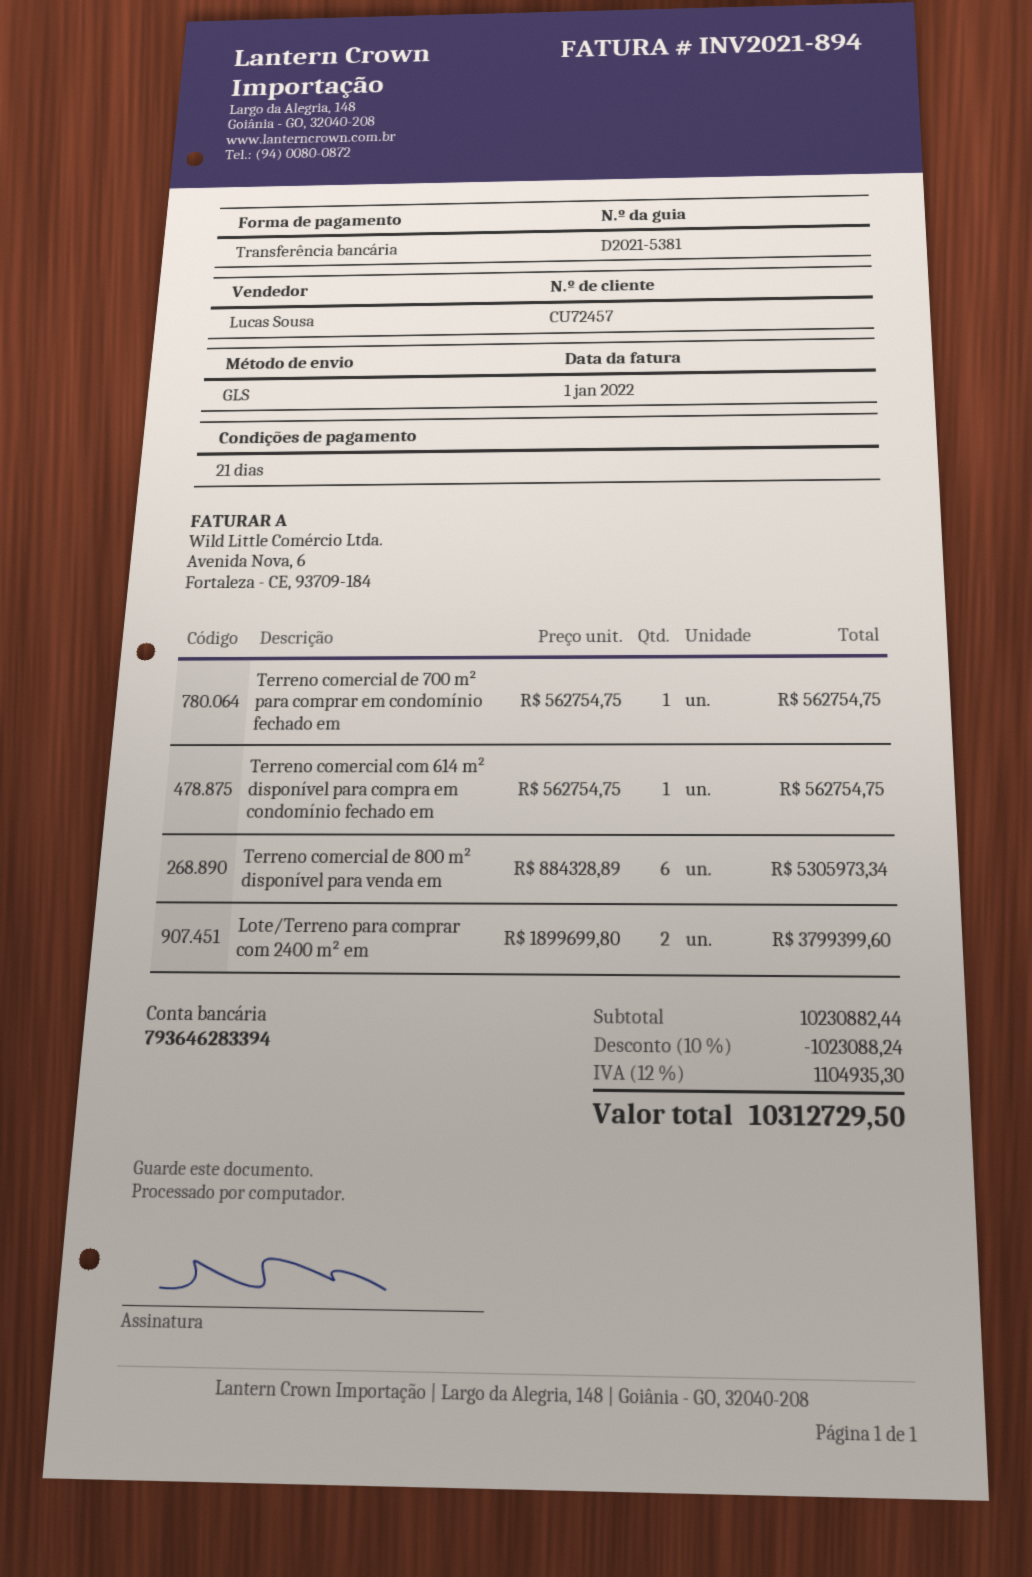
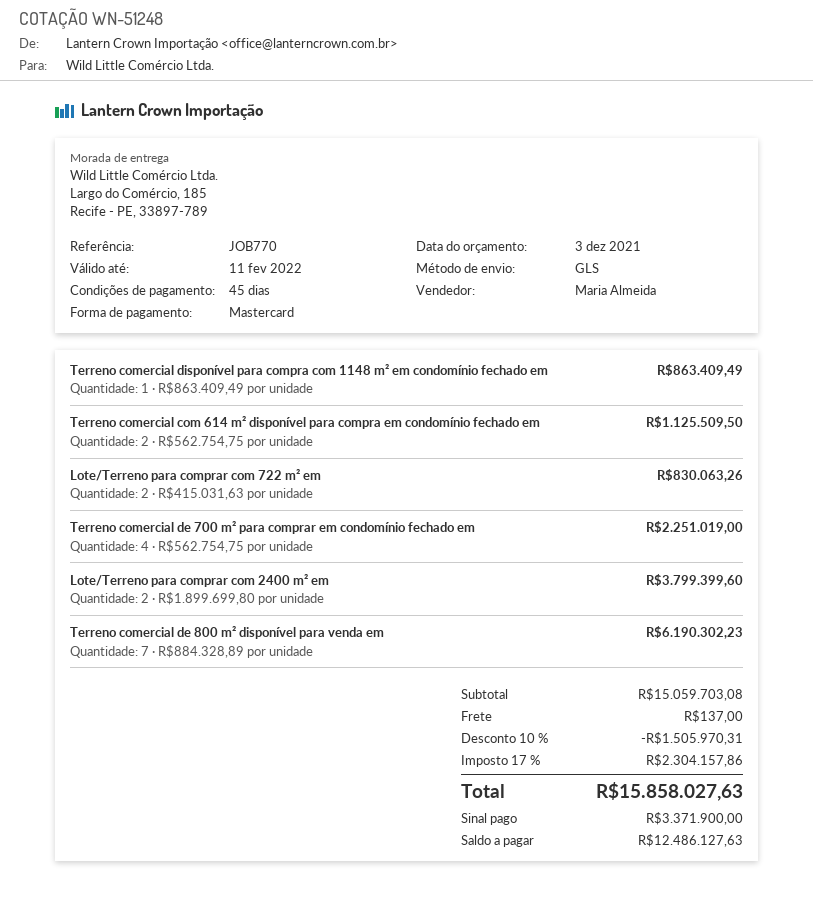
payment terms: 21 days -> 45 days
sales rep: Lucas Sousa -> Maria Almeida
payment method: bank transfer -> Mastercard
Terreno comercial de 700 m² para comprar em condomínio fechado em: 1 x 562754.75 = 562754.75 -> 4 x 562754.75 = 2251019.00
Terreno comercial com 614 m² disponível para compra em condomínio fechado em: 1 x 562754.75 = 562754.75 -> 2 x 562754.75 = 1125509.50
Terreno comercial de 800 m² disponível para venda em: 6 x 884328.89 = 5305973.34 -> 7 x 884328.89 = 6190302.23
Terreno comercial disponível para compra com 1148 m² em condomínio fechado em: none -> 1 x 863409.49 = 863409.49
Lote/Terreno para comprar com 722 m² em: none -> 2 x 415031.63 = 830063.26
subtotal: 10230882.44 -> 15059703.08
discount: 10% = 1023088.24 -> 10% = 1505970.31
shipping: none -> 137.00
tax: 12% = 1104935.30 -> 17% = 2304157.86
total: 10312729.50 -> 15858027.63

